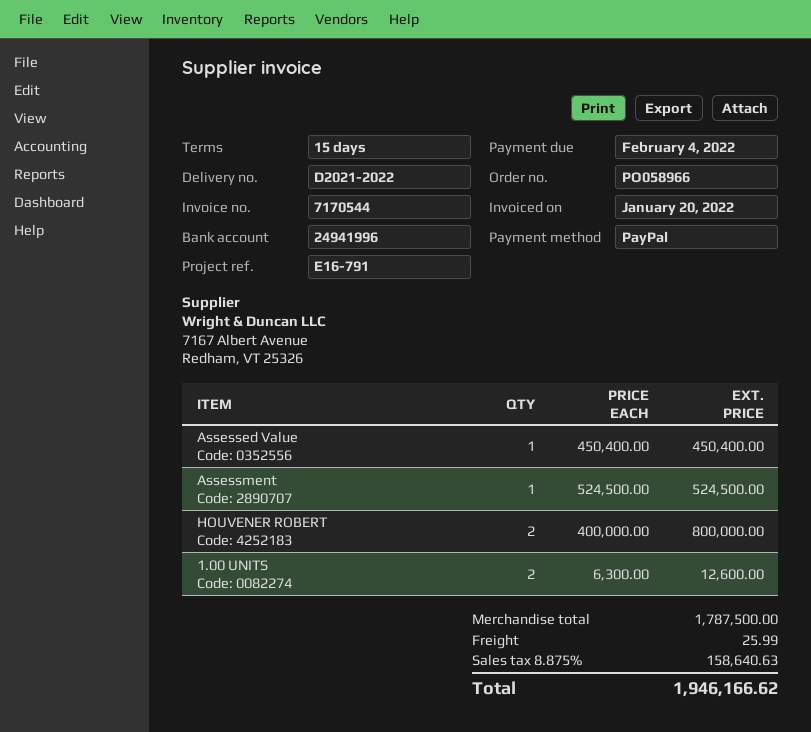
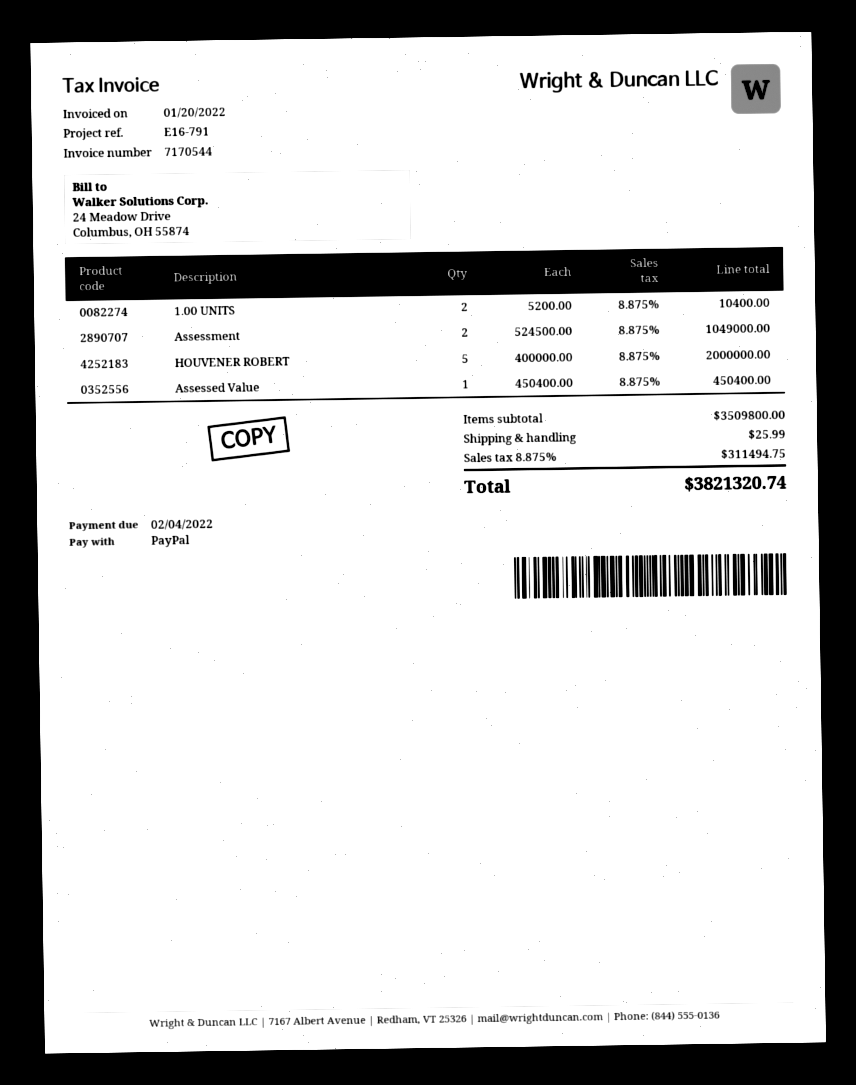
Assessment: 1 x 524500.00 = 524500.00 -> 2 x 524500.00 = 1049000.00
HOUVENER ROBERT: 2 x 400000.00 = 800000.00 -> 5 x 400000.00 = 2000000.00
1.00 UNITS: 2 x 6300.00 = 12600.00 -> 2 x 5200.00 = 10400.00
subtotal: 1787500.00 -> 3509800.00
tax: 8.875% = 158640.63 -> 8.875% = 311494.75
total: 1946166.62 -> 3821320.74

